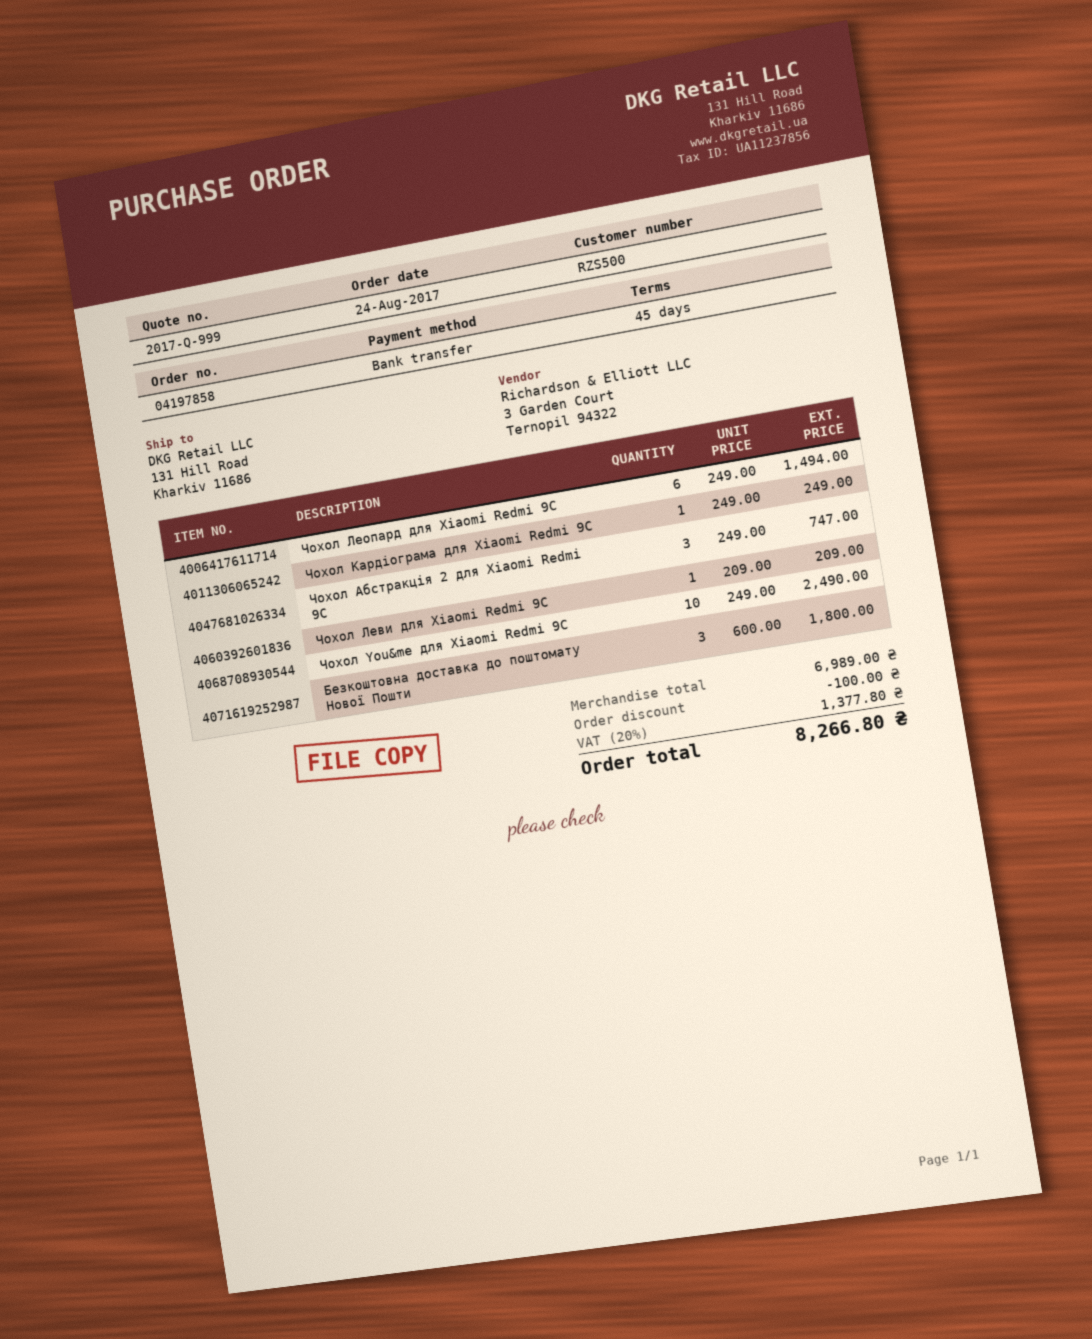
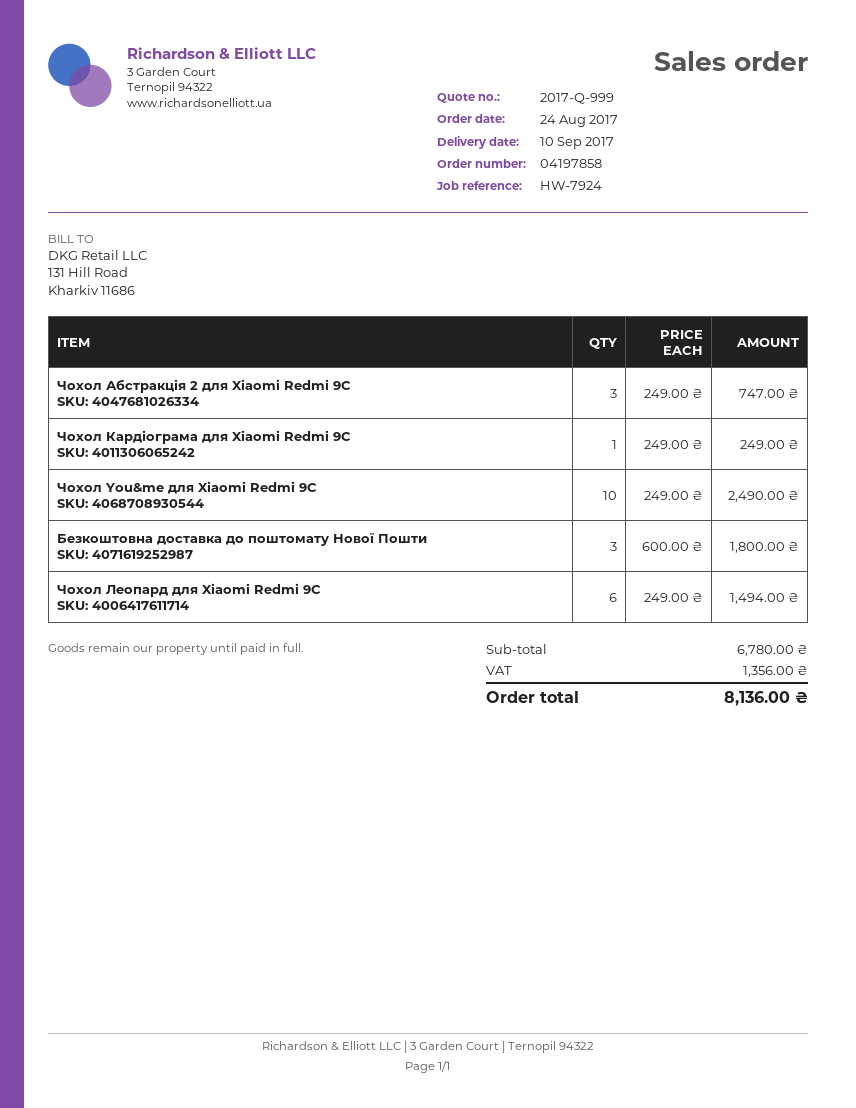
Чохол Леви для Xiaomi Redmi 9C: 1 x 209.00 = 209.00 -> none
subtotal: 6989.00 -> 6780.00
discount: 100.00 -> none
tax: 1377.80 -> 1356.00
total: 8266.80 -> 8136.00

